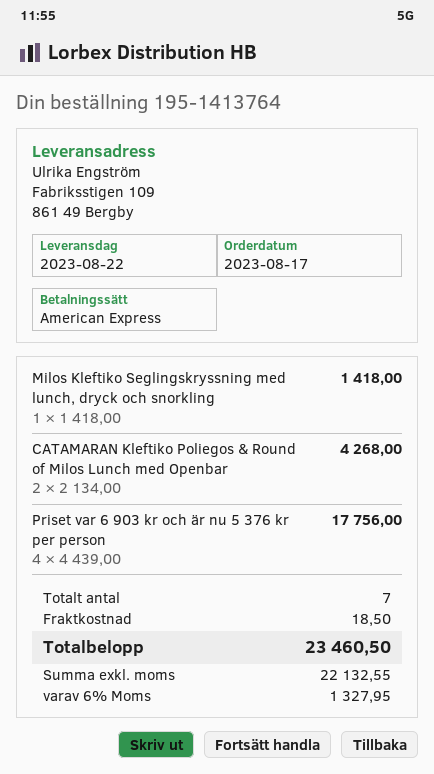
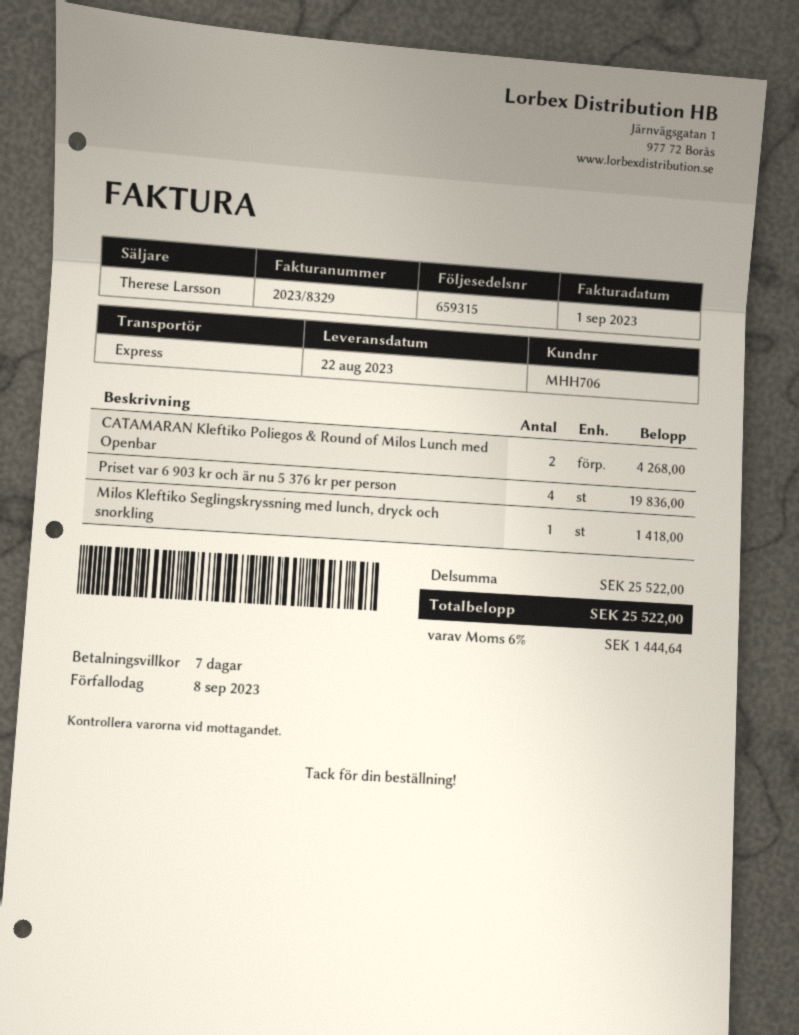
Priset var 6 903 kr och är nu 5 376 kr per person: 4 for 17756.00 -> 4 for 19836.00
shipping: 18.50 -> none
tax: 6% = 1327.95 -> 6% = 1444.64
total: 23460.50 -> 25522.00

